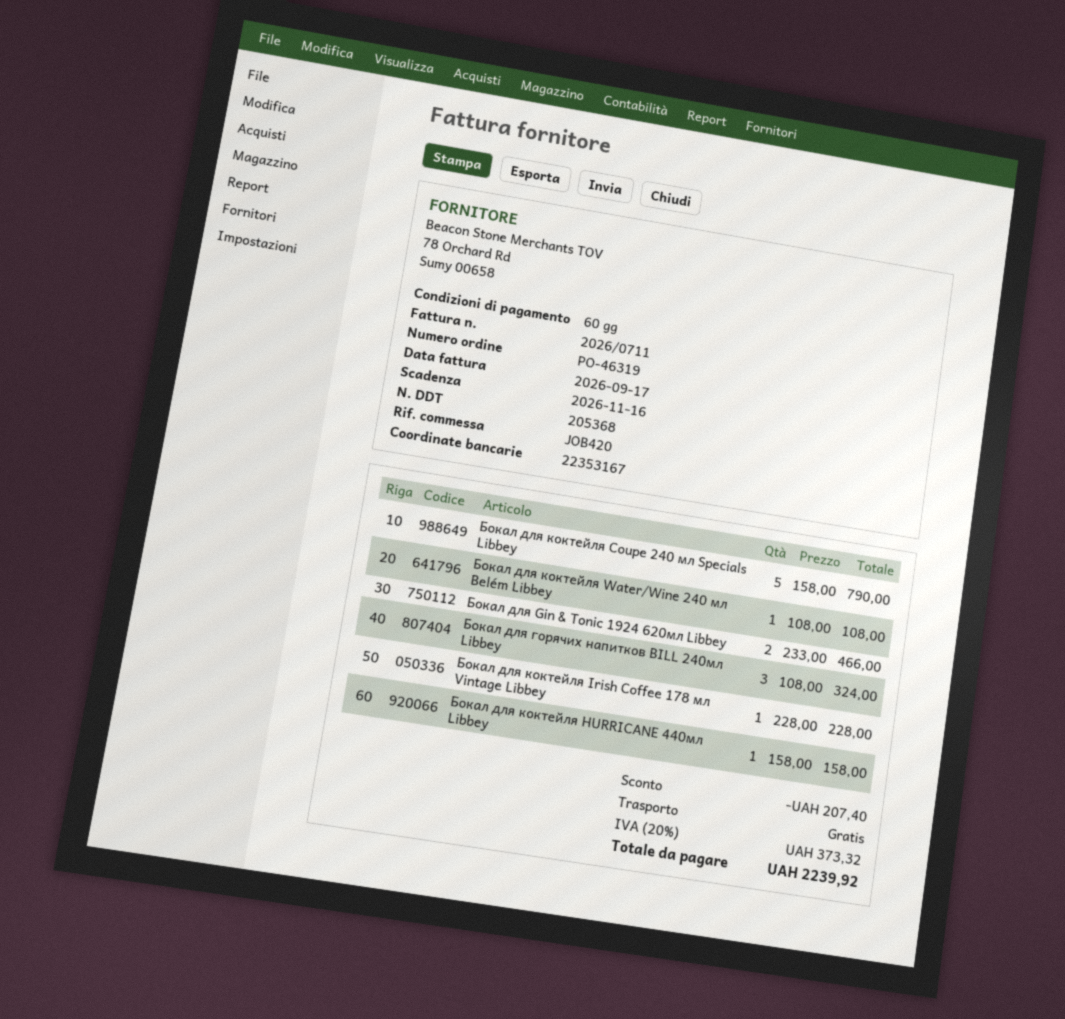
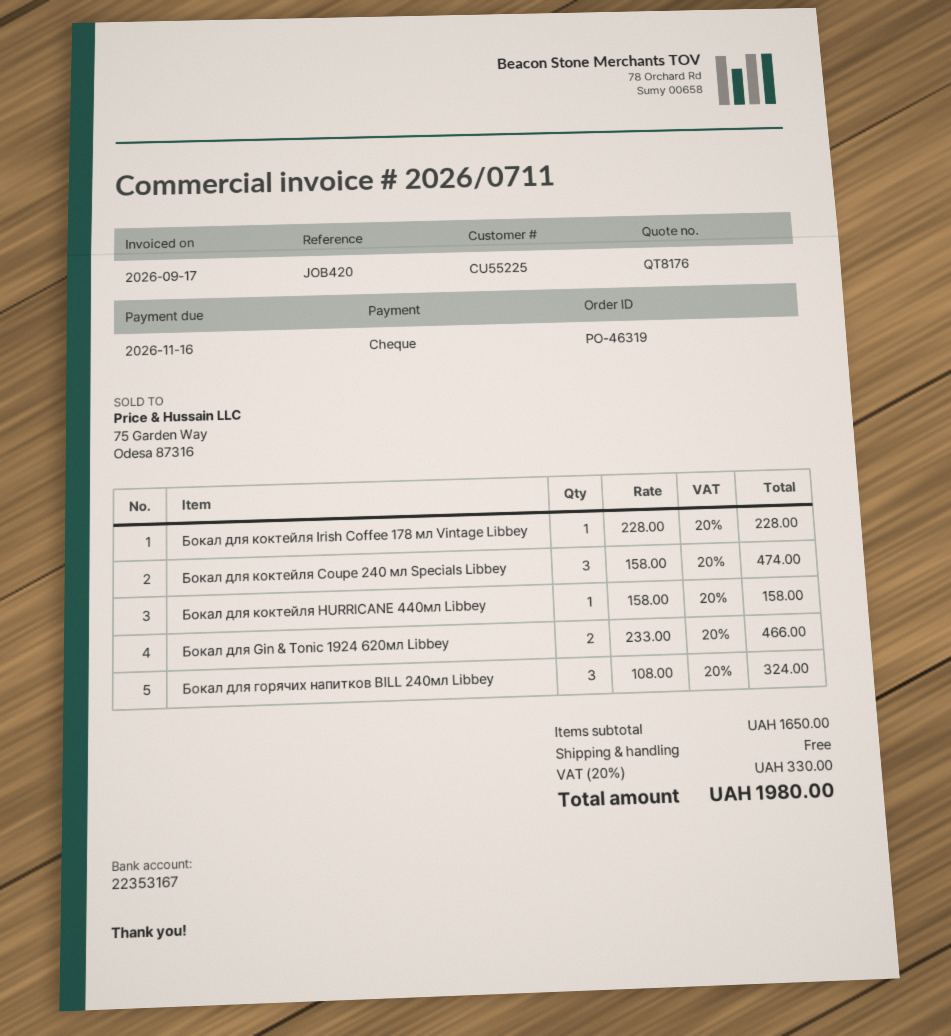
Бокал для коктейля Coupe 240 мл Specials Libbey: 5 x 158.00 = 790.00 -> 3 x 158.00 = 474.00
Бокал для коктейля Water/Wine 240 мл Belém Libbey: 1 x 108.00 = 108.00 -> none
discount: 207.40 -> none
tax: 20% = 373.32 -> 20% = 330.00
total: 2239.92 -> 1980.00

